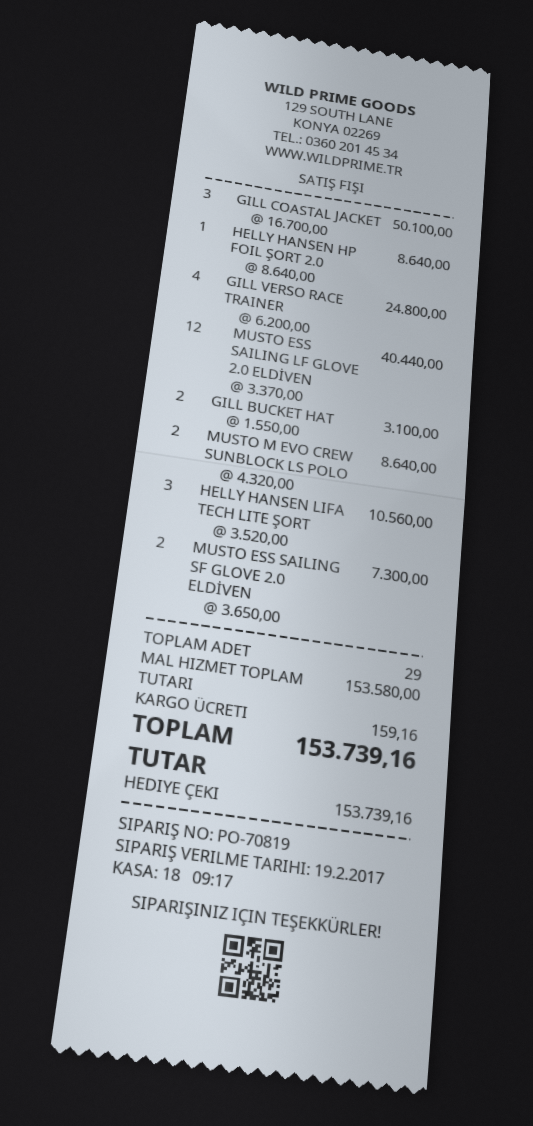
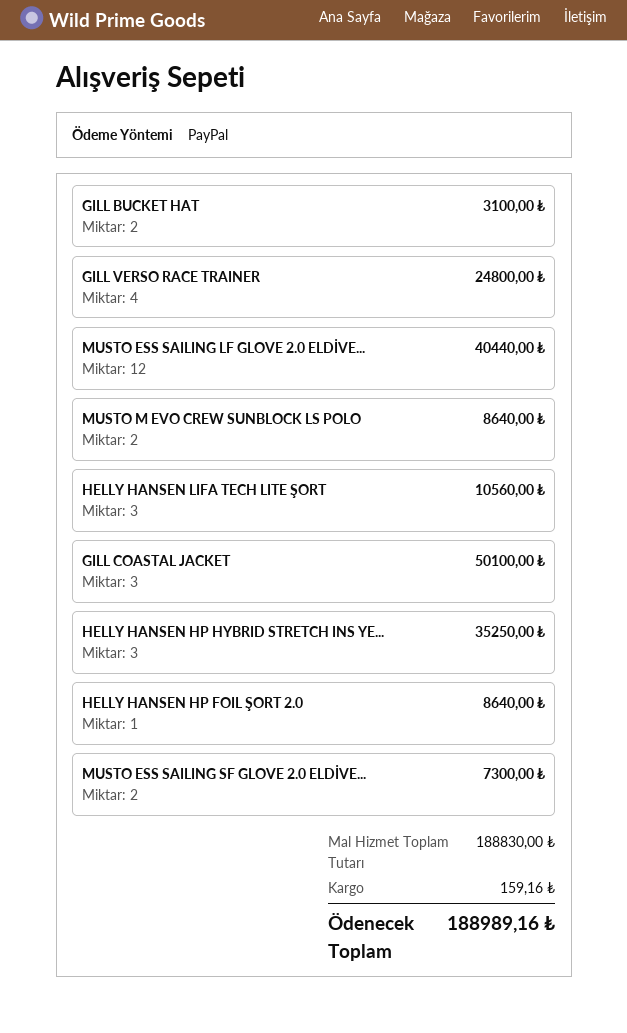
payment method: gift card -> PayPal
HELLY HANSEN HP HYBRID STRETCH INS YE...: none -> 3 for 35250.00
subtotal: 153580.00 -> 188830.00
total: 153739.16 -> 188989.16

